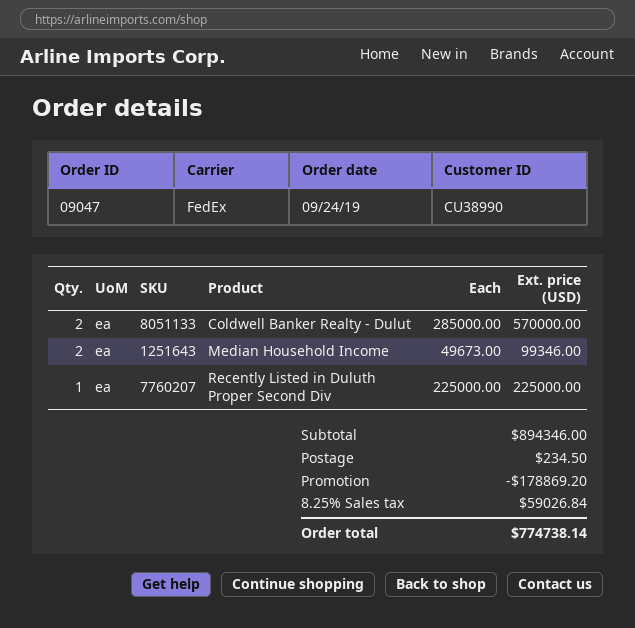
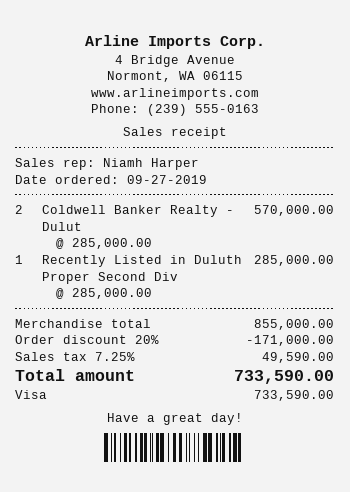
order date: 2019-09-24 -> 2019-09-27
Median Household Income: 2 x 49673.00 = 99346.00 -> none
Recently Listed in Duluth Proper Second Div: 1 x 225000.00 = 225000.00 -> 1 x 285000.00 = 285000.00
subtotal: 894346.00 -> 855000.00
discount: 178869.20 -> 171000.00
shipping: 234.50 -> none
tax: 8.25% = 59026.84 -> 7.25% = 49590.00
total: 774738.14 -> 733590.00

